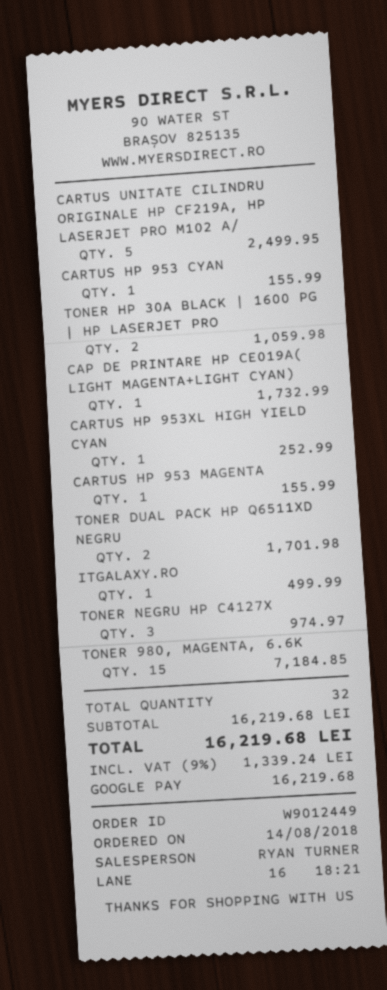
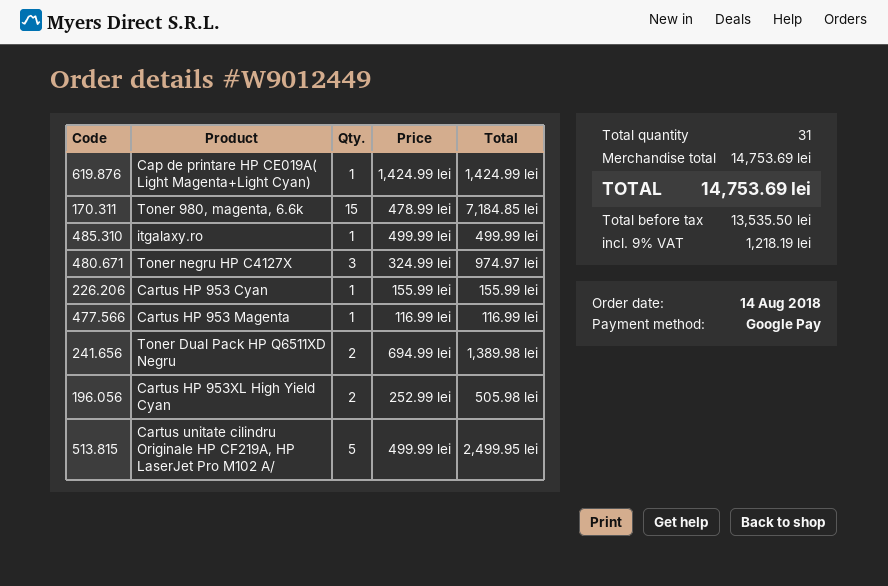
TONER HP 30A BLACK | 1600 PG | HP LASERJET PRO: 2 for 1059.98 -> none
CAP DE PRINTARE HP CE019A( LIGHT MAGENTA+LIGHT CYAN): 1 for 1732.99 -> 1 for 1424.99
CARTUS HP 953XL HIGH YIELD CYAN: 1 for 252.99 -> 2 for 505.98
CARTUS HP 953 MAGENTA: 1 for 155.99 -> 1 for 116.99
TONER DUAL PACK HP Q6511XD NEGRU: 2 for 1701.98 -> 2 for 1389.98
total quantity: 32 -> 31
subtotal: 16219.68 -> 14753.69
tax: 9% = 1339.24 -> 9% = 1218.19
total: 16219.68 -> 14753.69

